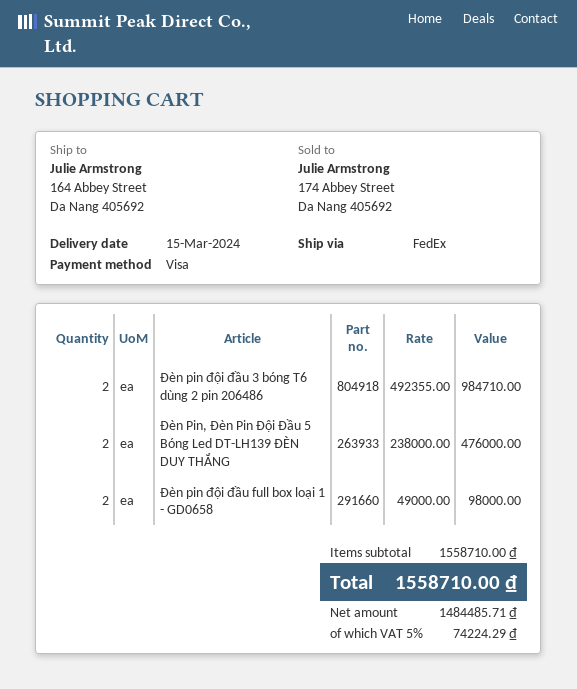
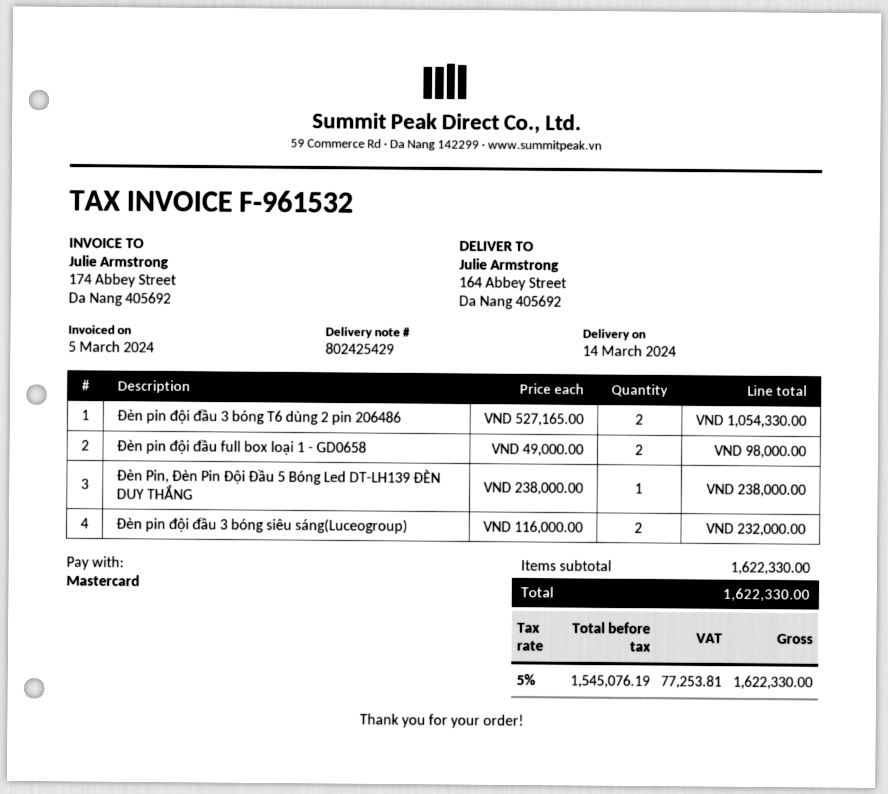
delivery date: 2024-03-15 -> 2024-03-14
payment method: Visa -> Mastercard
Đèn pin đội đầu 3 bóng T6 dùng 2 pin 206486: 2 x 492355.00 = 984710.00 -> 2 x 527165.00 = 1054330.00
Đèn Pin, Đèn Pin Đội Đầu 5 Bóng Led DT-LH139 ĐÈN DUY THẮNG: 2 x 238000.00 = 476000.00 -> 1 x 238000.00 = 238000.00
Đèn pin đội đầu 3 bóng siêu sáng(Luceogroup): none -> 2 x 116000.00 = 232000.00
subtotal: 1558710.00 -> 1622330.00
net: 1484485.71 -> 1545076.19
tax: 5% = 74224.29 -> 5% = 77253.81
total: 1558710.00 -> 1622330.00

